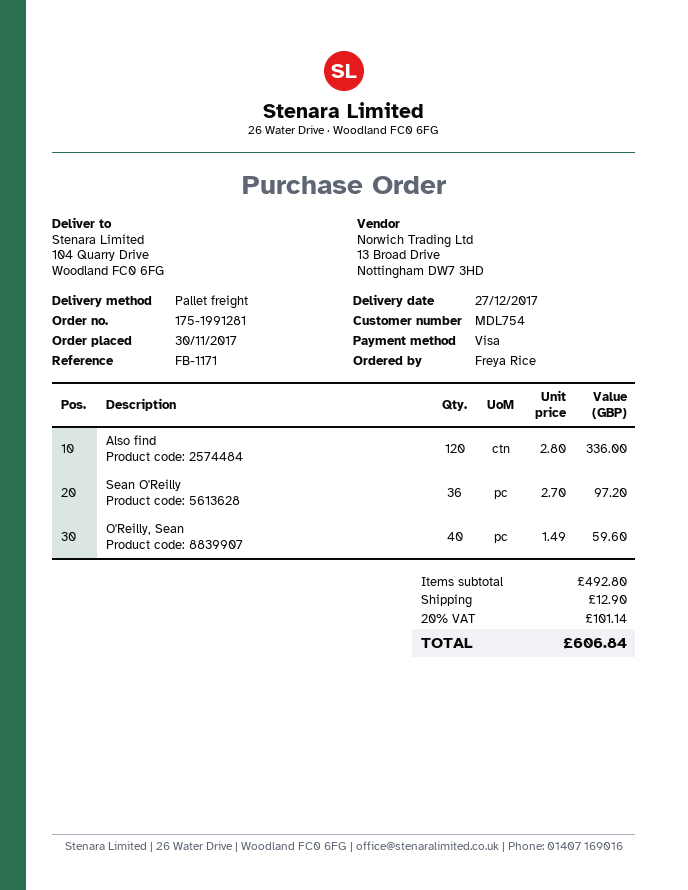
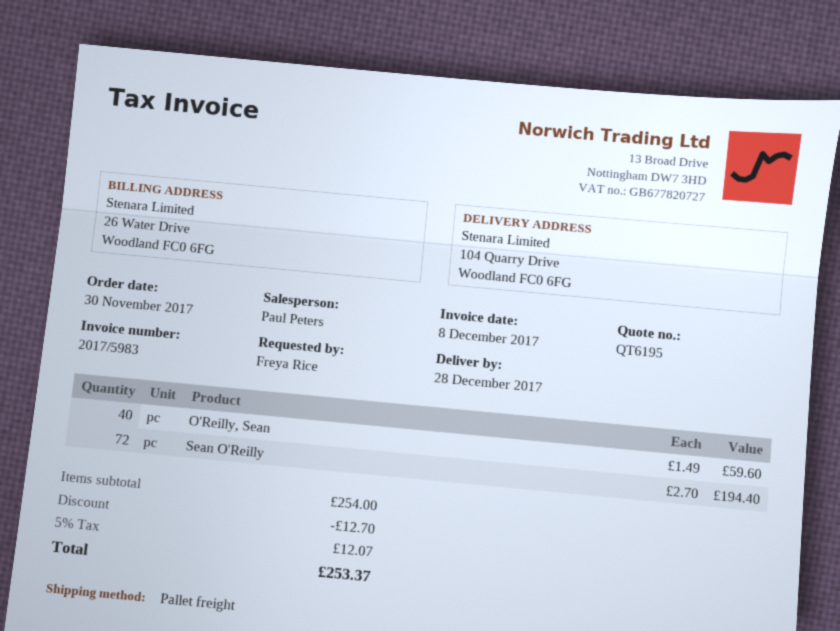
delivery date: 2017-12-27 -> 2017-12-28
Also find: 120 x 2.80 = 336.00 -> none
Sean O'Reilly: 36 x 2.70 = 97.20 -> 72 x 2.70 = 194.40
subtotal: 492.80 -> 254.00
discount: none -> 12.70
shipping: 12.90 -> none
tax: 20% = 101.14 -> 5% = 12.07
total: 606.84 -> 253.37

